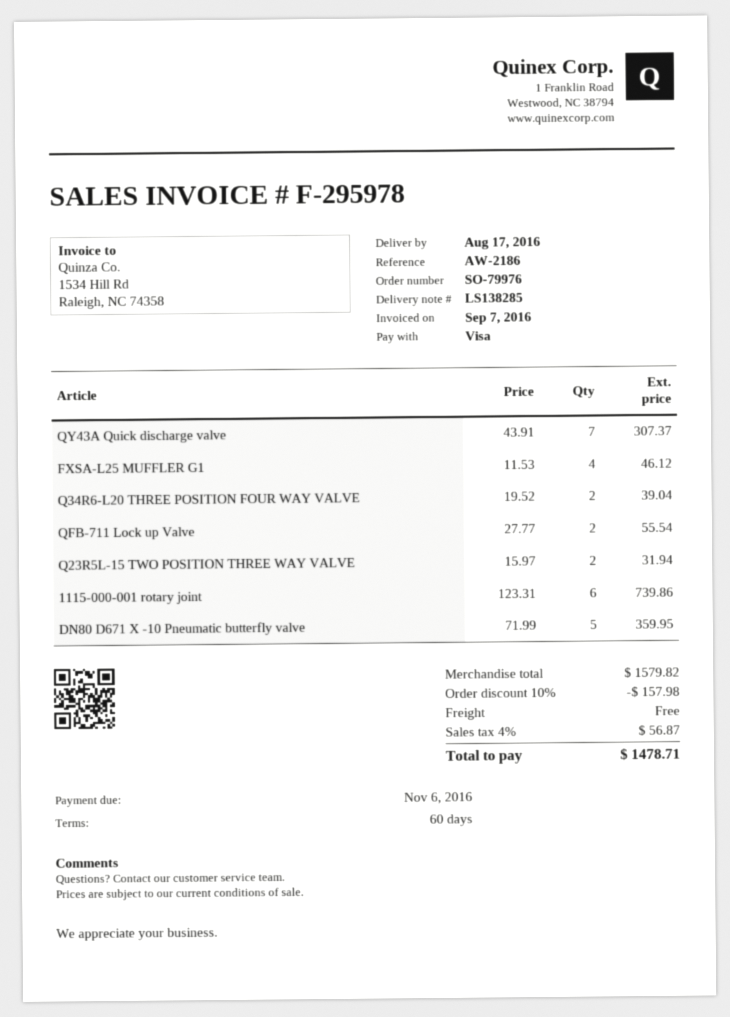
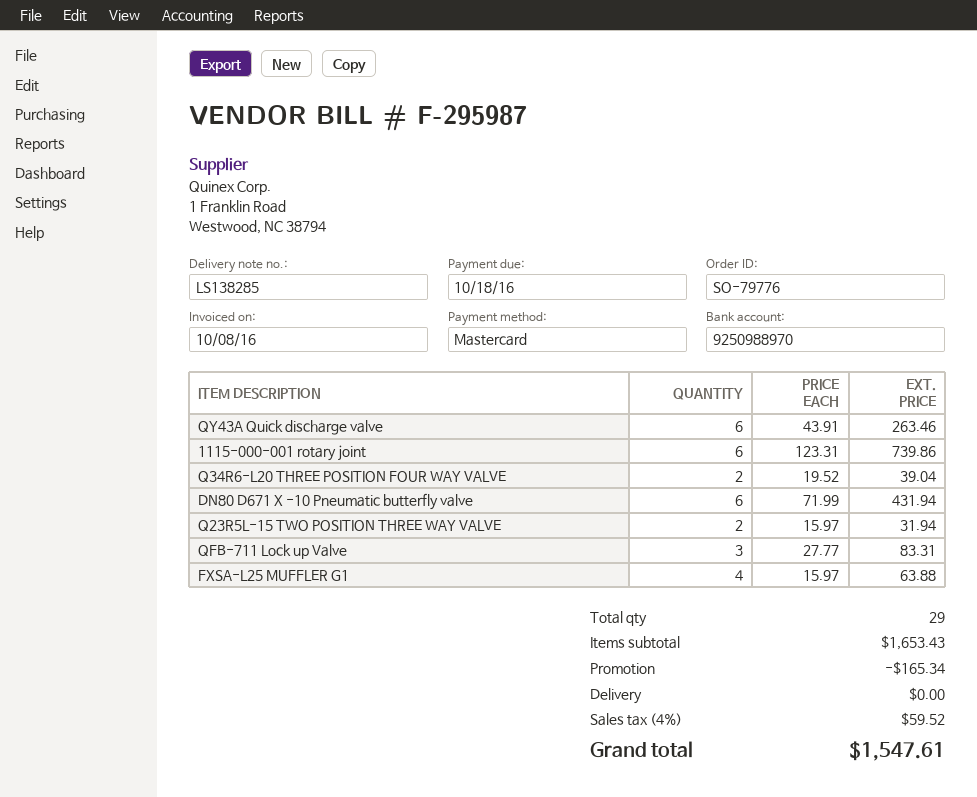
order number: SO-79976 -> SO-79776
invoice number: F-295978 -> F-295987
invoice date: 2016-09-07 -> 2016-10-08
due date: 2016-11-06 -> 2016-10-18
payment method: Visa -> Mastercard
QY43A Quick discharge valve: 7 x 43.91 = 307.37 -> 6 x 43.91 = 263.46
FXSA-L25 MUFFLER G1: 4 x 11.53 = 46.12 -> 4 x 15.97 = 63.88
QFB-711 Lock up Valve: 2 x 27.77 = 55.54 -> 3 x 27.77 = 83.31
DN80 D671 X -10 Pneumatic butterfly valve: 5 x 71.99 = 359.95 -> 6 x 71.99 = 431.94
subtotal: 1579.82 -> 1653.43
discount: 157.98 -> 165.34
tax: 4% = 56.87 -> 4% = 59.52
total: 1478.71 -> 1547.61

